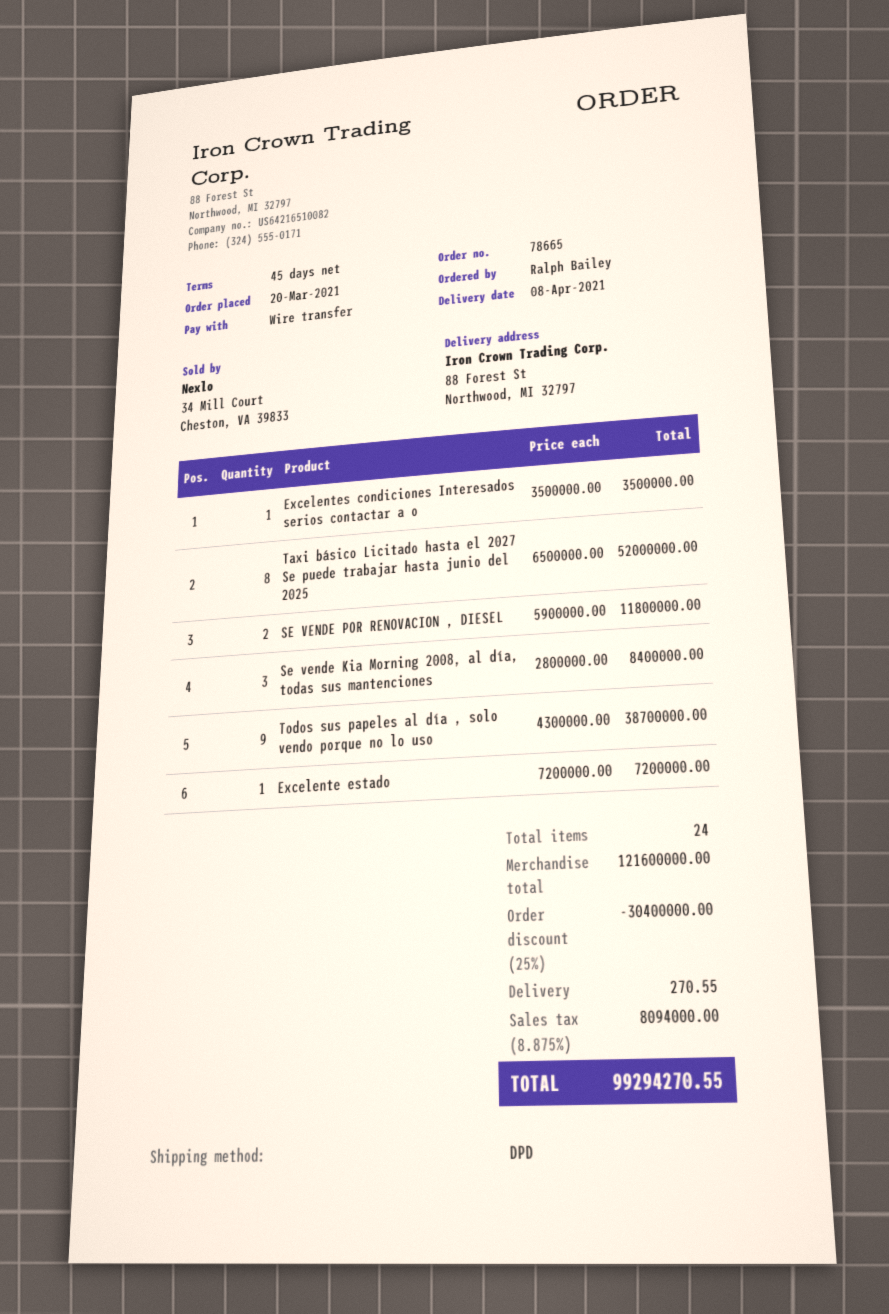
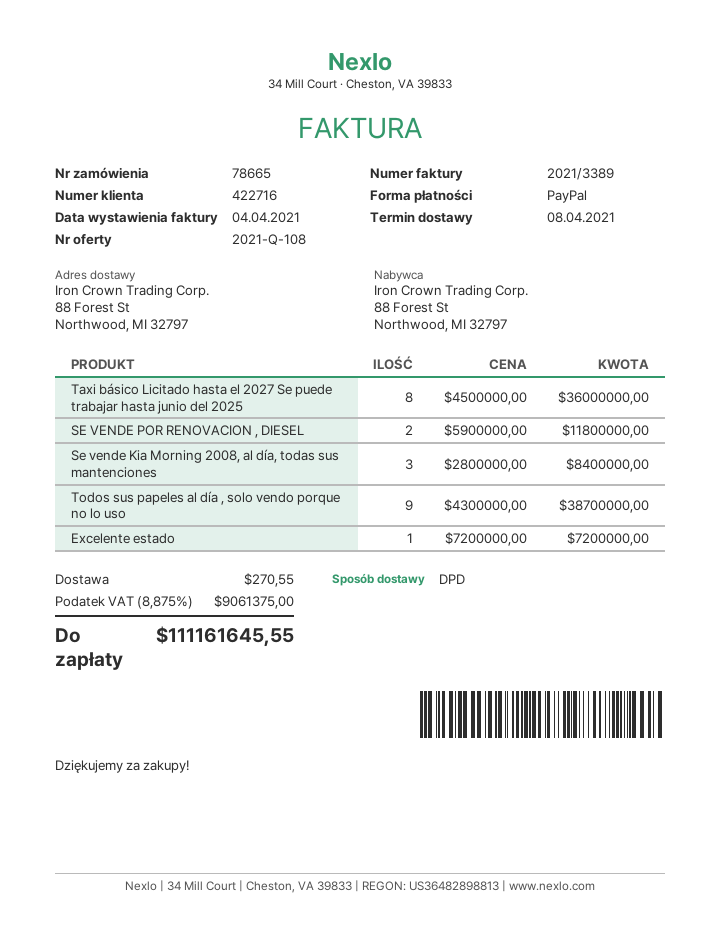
payment method: bank transfer -> PayPal
Excelentes condiciones Interesados serios contactar a o: 1 x 3500000.00 = 3500000.00 -> none
Taxi básico Licitado hasta el 2027 Se puede trabajar hasta junio del 2025: 8 x 6500000.00 = 52000000.00 -> 8 x 4500000.00 = 36000000.00
discount: 25% = 30400000.00 -> none
tax: 8.875% = 8094000.00 -> 8.875% = 9061375.00
total: 99294270.55 -> 111161645.55

